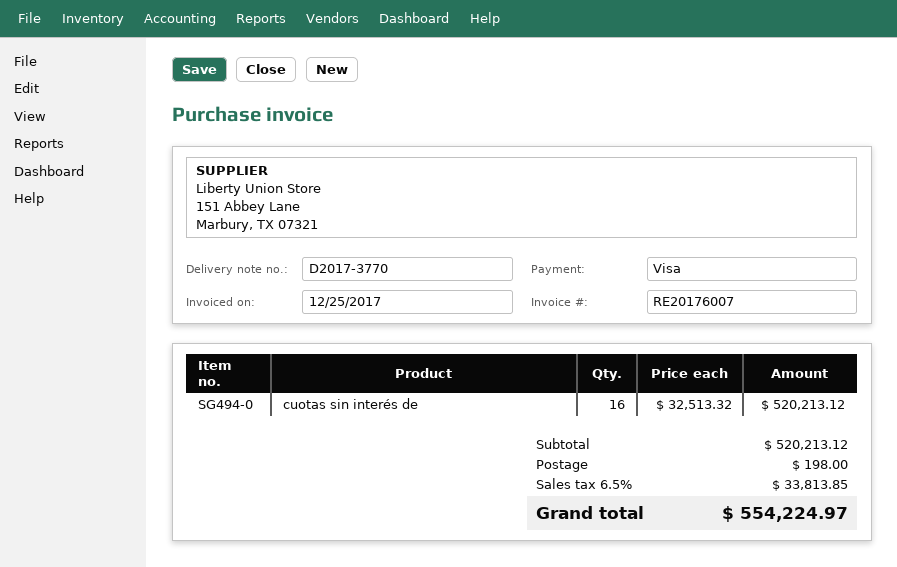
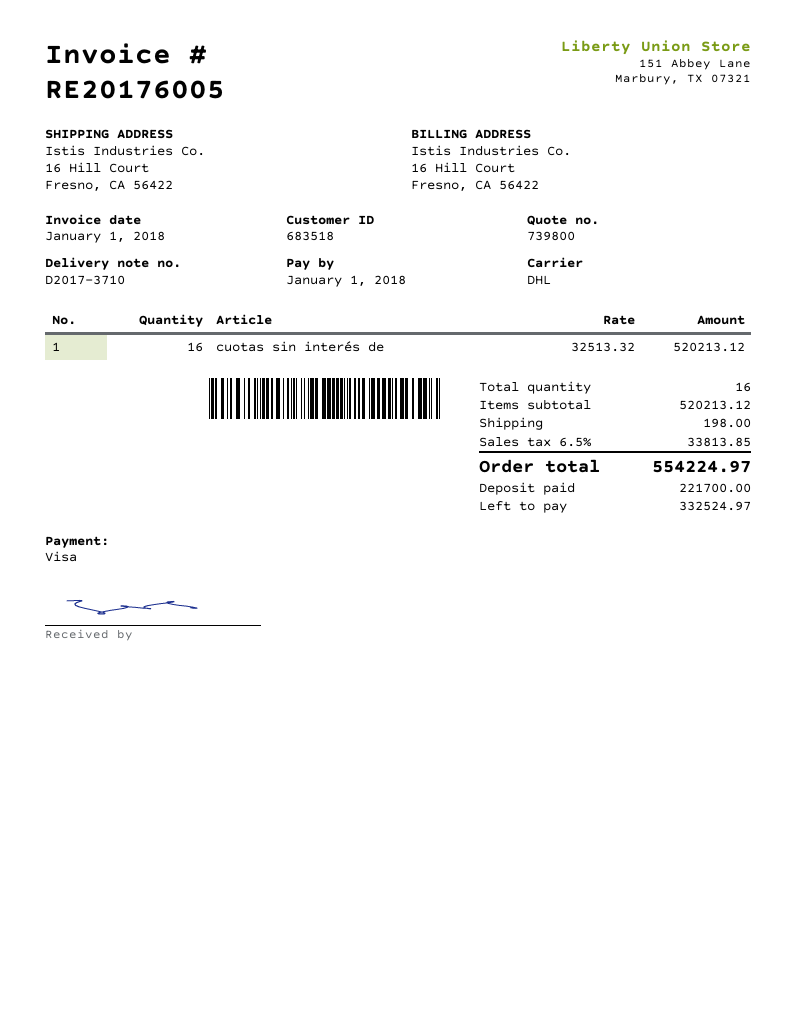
delivery note number: D2017-3770 -> D2017-3710
invoice number: RE20176007 -> RE20176005
invoice date: 2017-12-25 -> 2018-01-01

